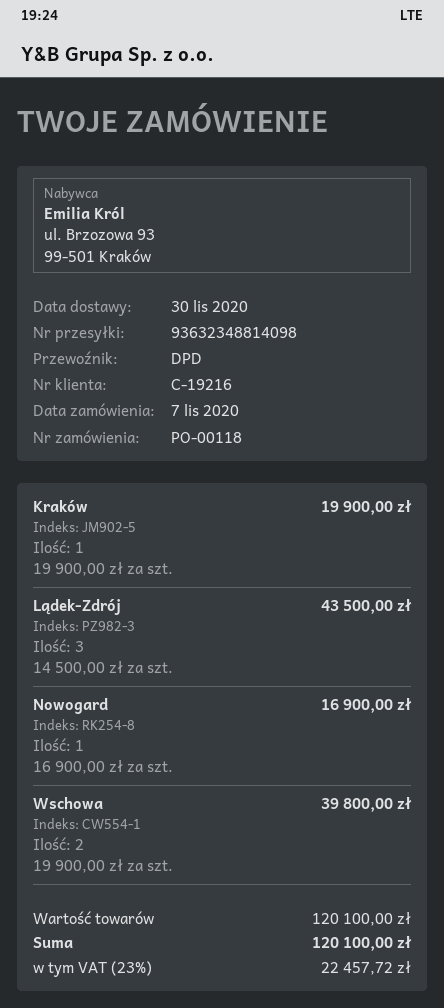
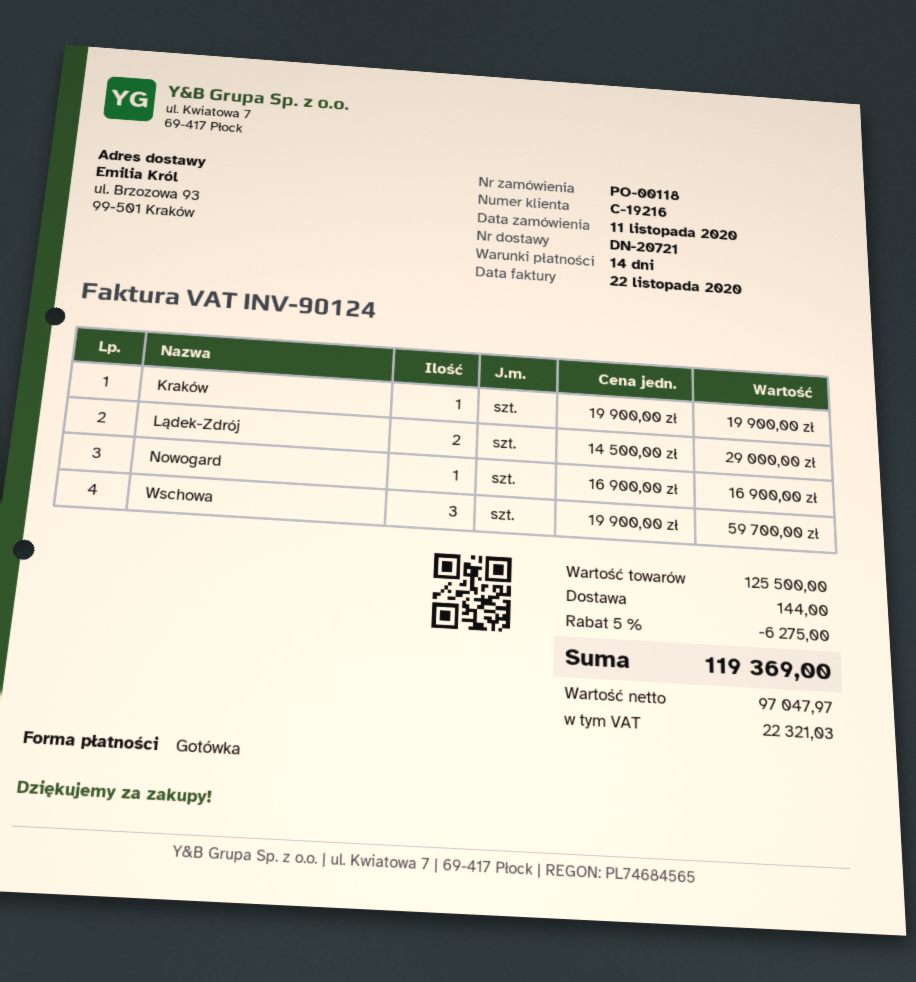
order date: 2020-11-07 -> 2020-11-11
Lądek-Zdrój: 3 x 14500.00 = 43500.00 -> 2 x 14500.00 = 29000.00
Wschowa: 2 x 19900.00 = 39800.00 -> 3 x 19900.00 = 59700.00
subtotal: 120100.00 -> 125500.00
discount: none -> 5% = 6275.00
shipping: none -> 144.00
tax: 22457.72 -> 22321.03
total: 120100.00 -> 119369.00

